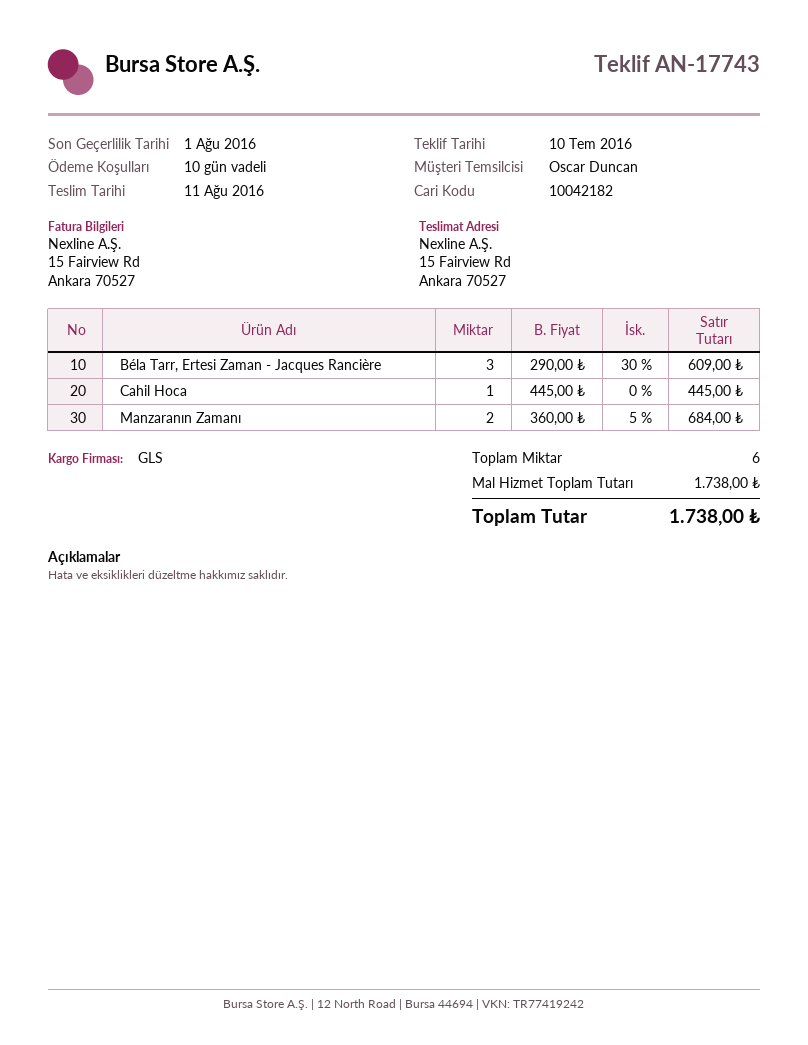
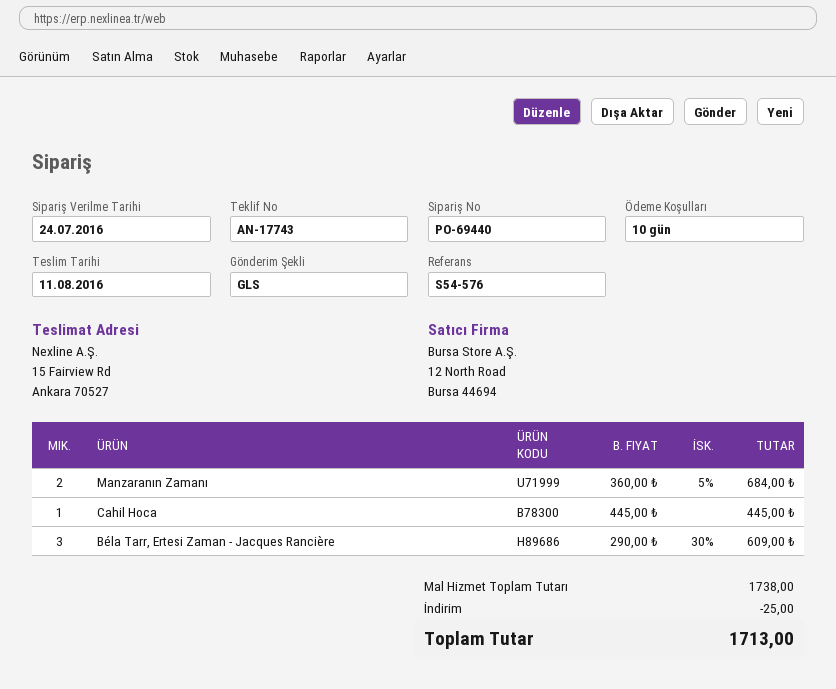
discount: none -> 25.00
total: 1738.00 -> 1713.00

